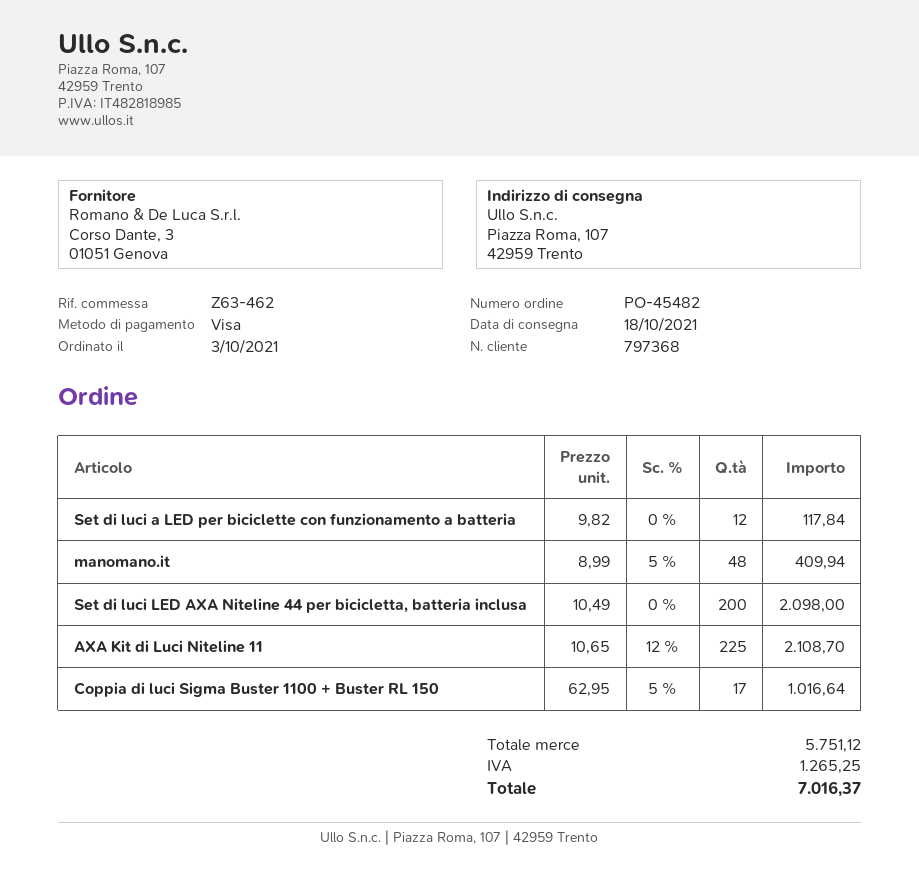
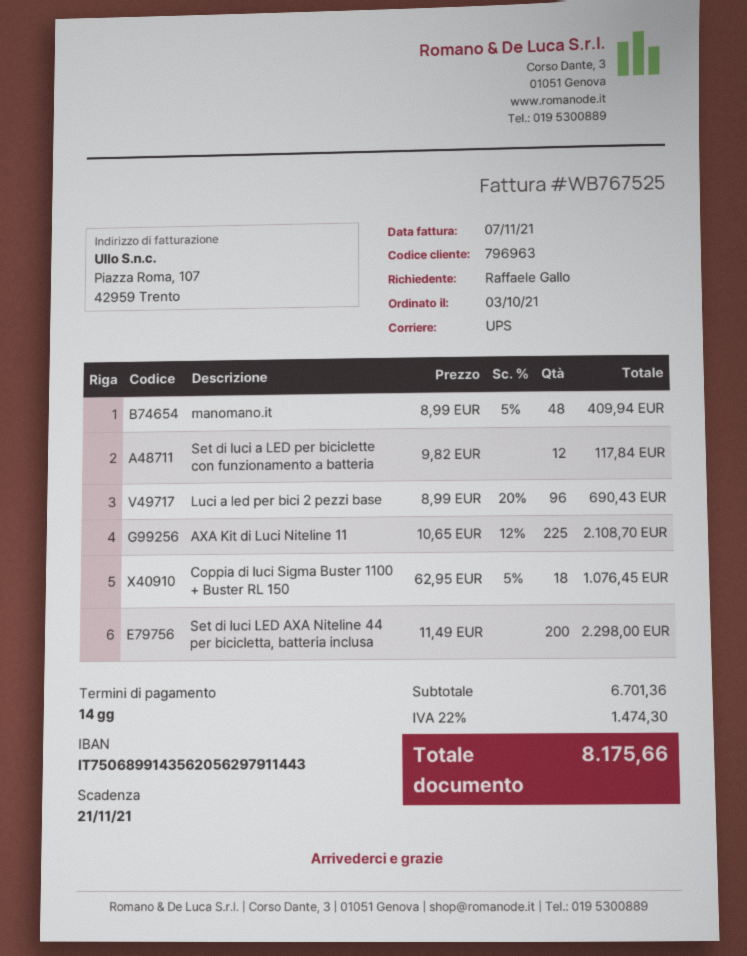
customer number: 797368 -> 796963
Set di luci LED AXA Niteline 44 per bicicletta, batteria inclusa: 200 x 10.49 = 2098.00 -> 200 x 11.49 = 2298.00
Coppia di luci Sigma Buster 1100 + Buster RL 150: 17 x 62.95 - 5% = 1016.64 -> 18 x 62.95 - 5% = 1076.45
Luci a led per bici 2 pezzi base: none -> 96 x 8.99 - 20% = 690.43
subtotal: 5751.12 -> 6701.36
tax: 1265.25 -> 1474.30
total: 7016.37 -> 8175.66

